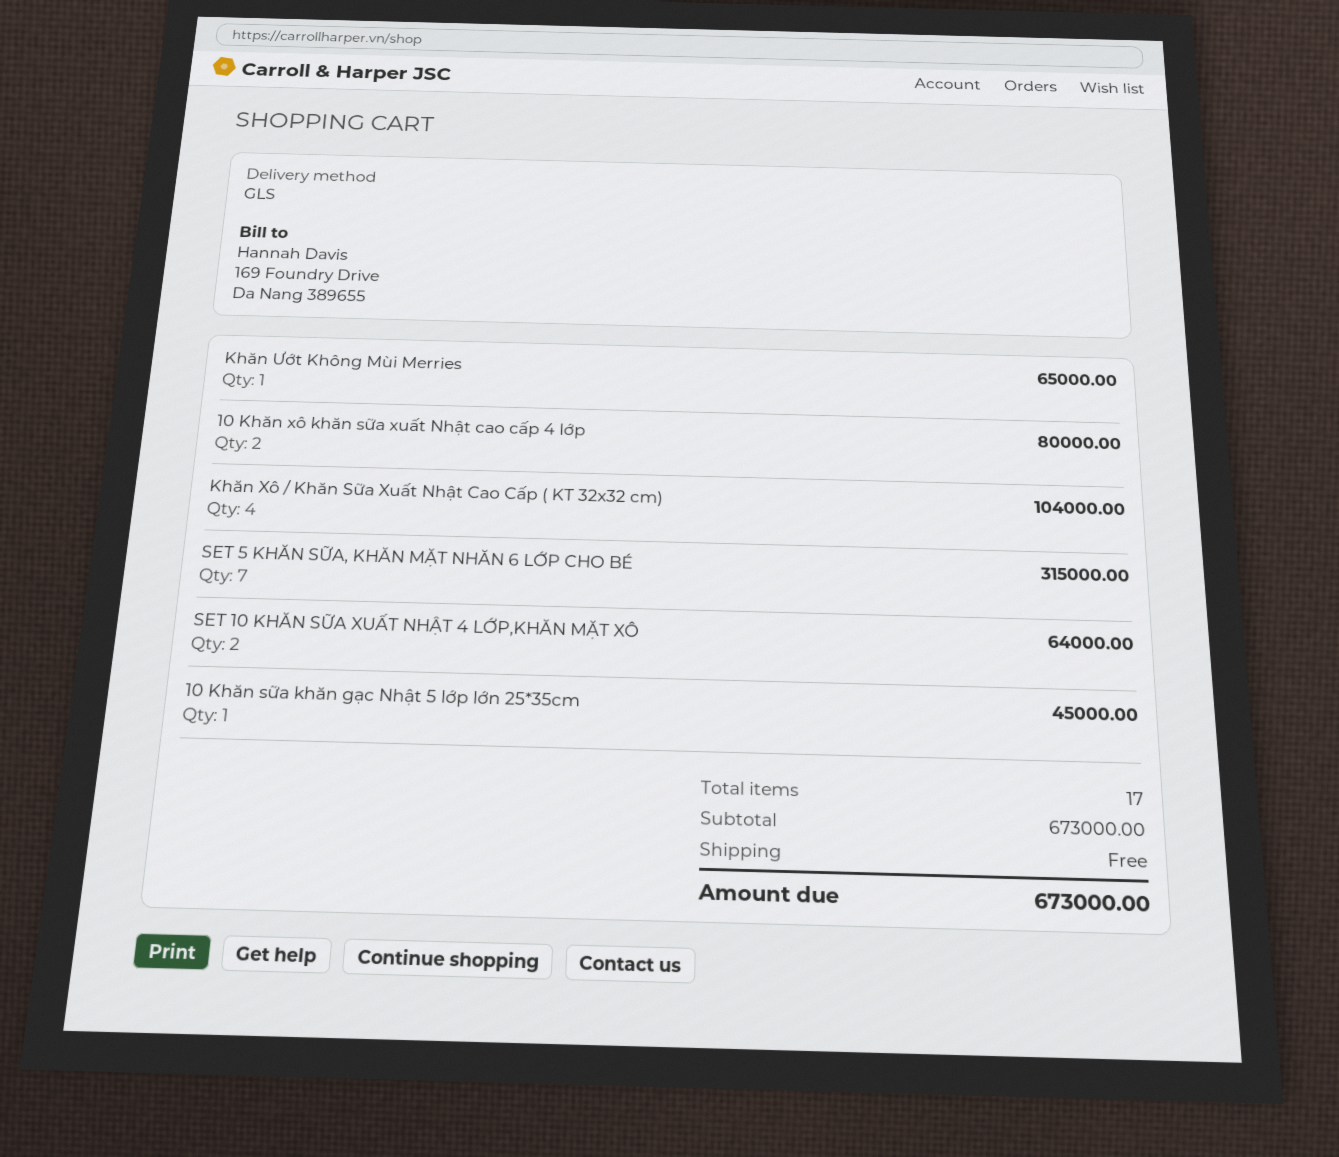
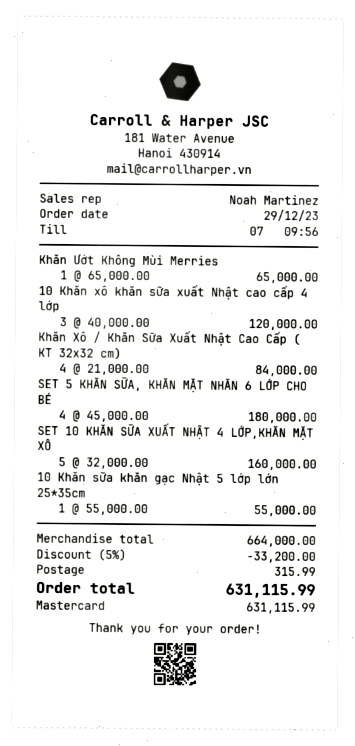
10 Khăn xô khăn sữa xuất Nhật cao cấp 4 lớp: 2 for 80000.00 -> 3 for 120000.00
Khăn Xô / Khăn Sữa Xuất Nhật Cao Cấp ( KT 32x32 cm): 4 for 104000.00 -> 4 for 84000.00
SET 5 KHĂN SỮA, KHĂN MẶT NHĂN 6 LỚP CHO BÉ: 7 for 315000.00 -> 4 for 180000.00
SET 10 KHĂN SỮA XUẤT NHẬT 4 LỚP,KHĂN MẶT XÔ: 2 for 64000.00 -> 5 for 160000.00
10 Khăn sữa khăn gạc Nhật 5 lớp lớn 25*35cm: 1 for 45000.00 -> 1 for 55000.00
subtotal: 673000.00 -> 664000.00
discount: none -> 5% = 33200.00
shipping: 0.00 -> 315.99
total: 673000.00 -> 631115.99

